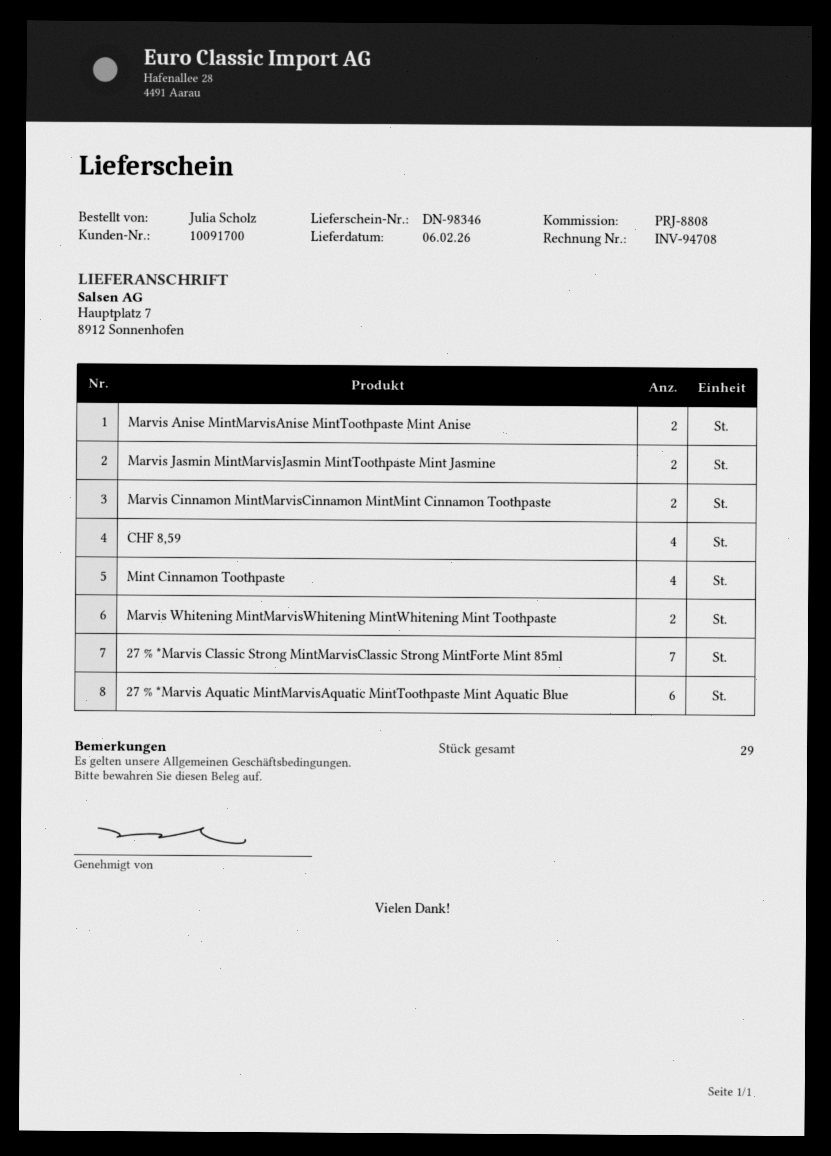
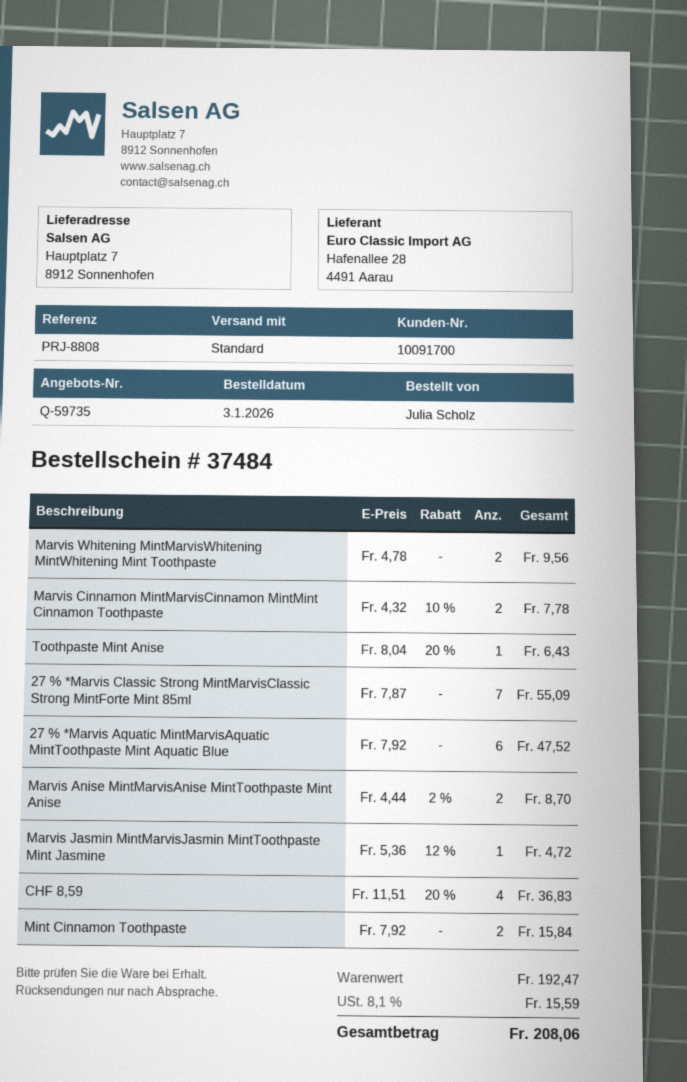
Marvis Jasmin MintMarvisJasmin MintToothpaste Mint Jasmine: 2 -> 1
Mint Cinnamon Toothpaste: 4 -> 2
Toothpaste Mint Anise: none -> 1

